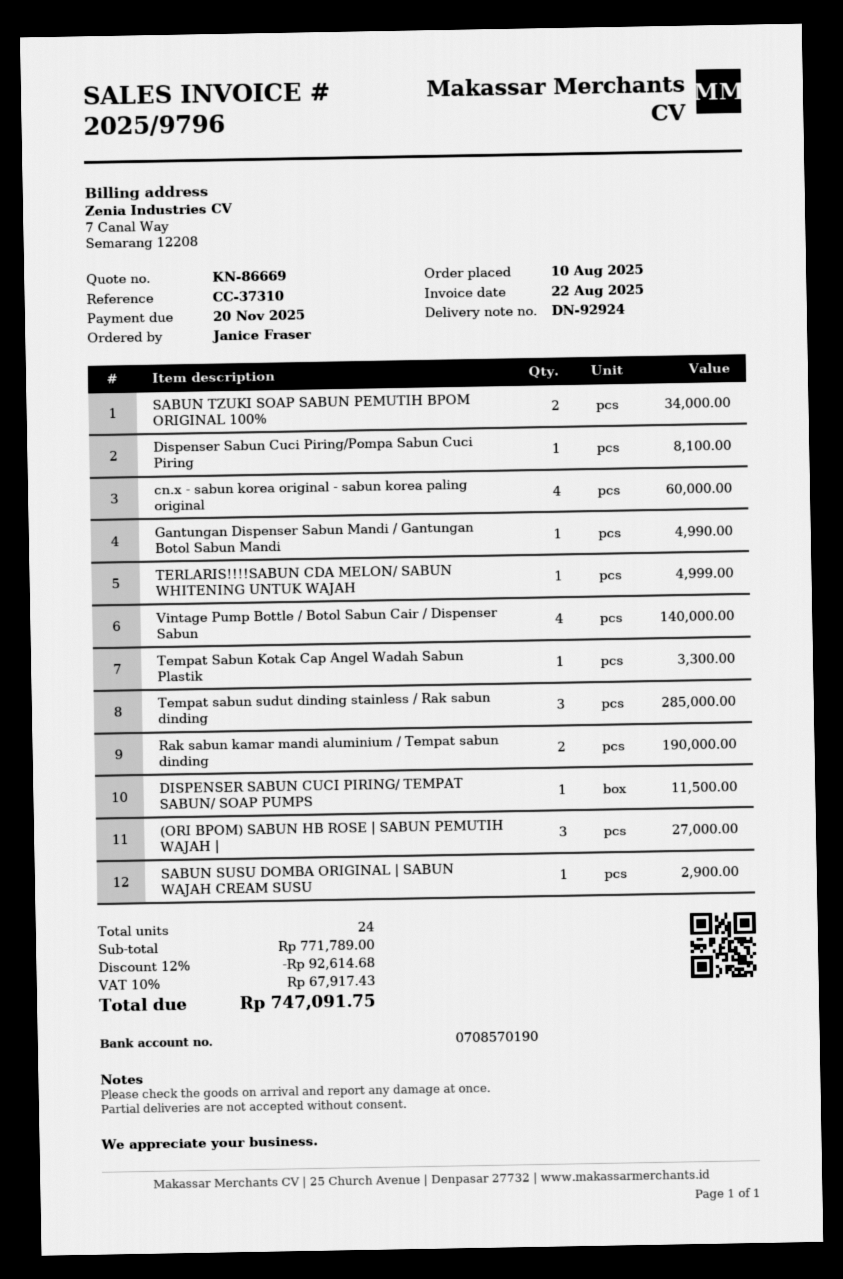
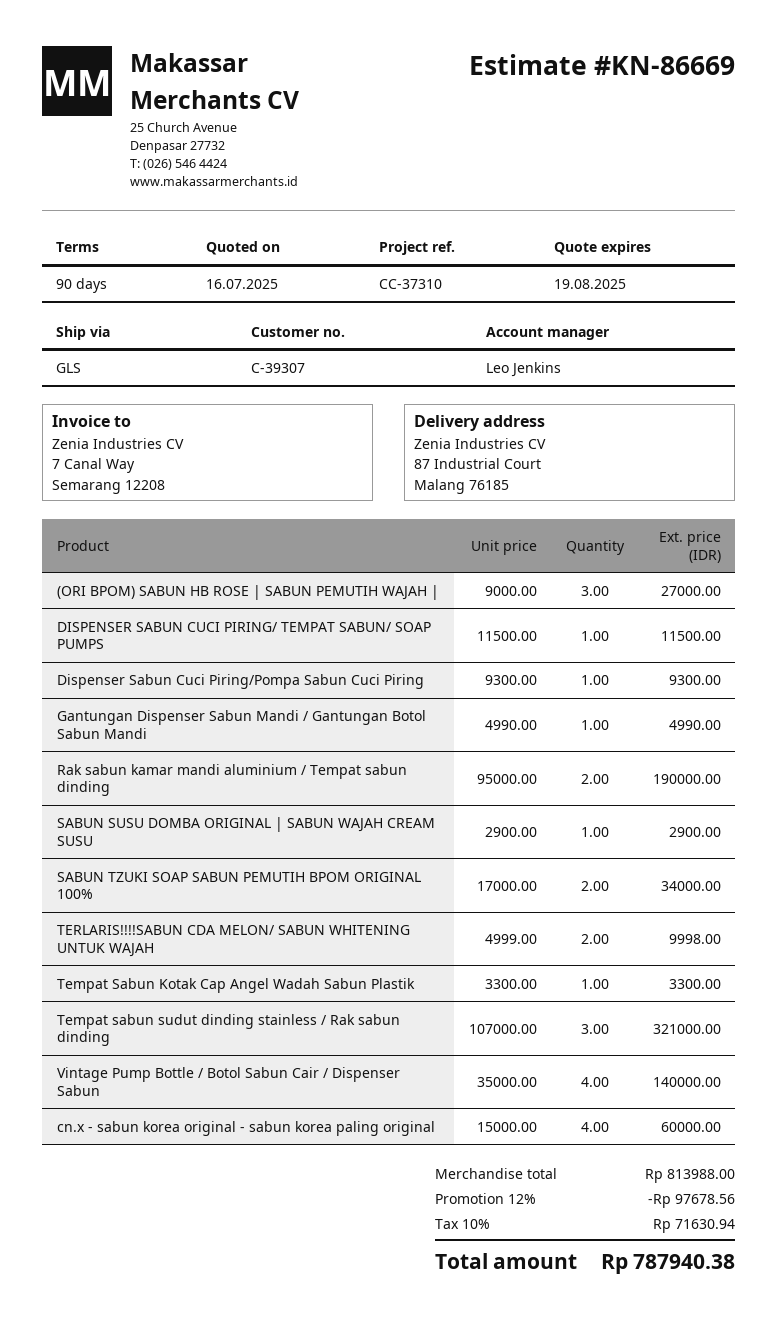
Dispenser Sabun Cuci Piring/Pompa Sabun Cuci Piring: 1 for 8100.00 -> 1 for 9300.00
TERLARIS!!!!SABUN CDA MELON/ SABUN WHITENING UNTUK WAJAH: 1 for 4999.00 -> 2 for 9998.00
Tempat sabun sudut dinding stainless / Rak sabun dinding: 3 for 285000.00 -> 3 for 321000.00
subtotal: 771789.00 -> 813988.00
discount: 12% = 92614.68 -> 12% = 97678.56
tax: 10% = 67917.43 -> 10% = 71630.94
total: 747091.75 -> 787940.38

